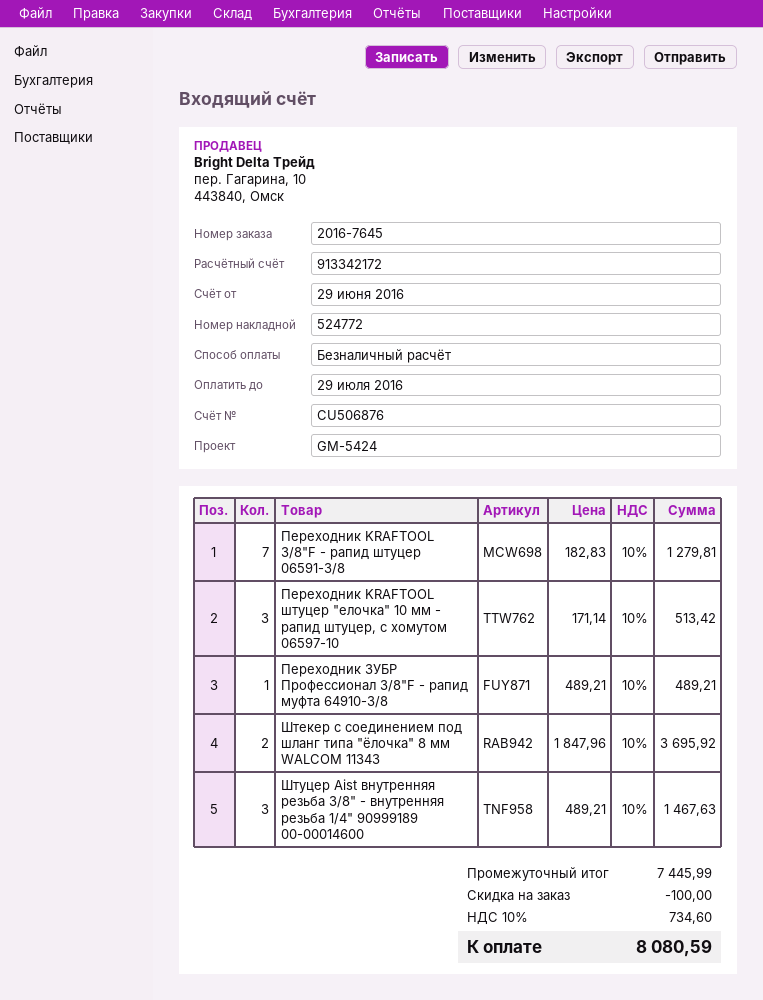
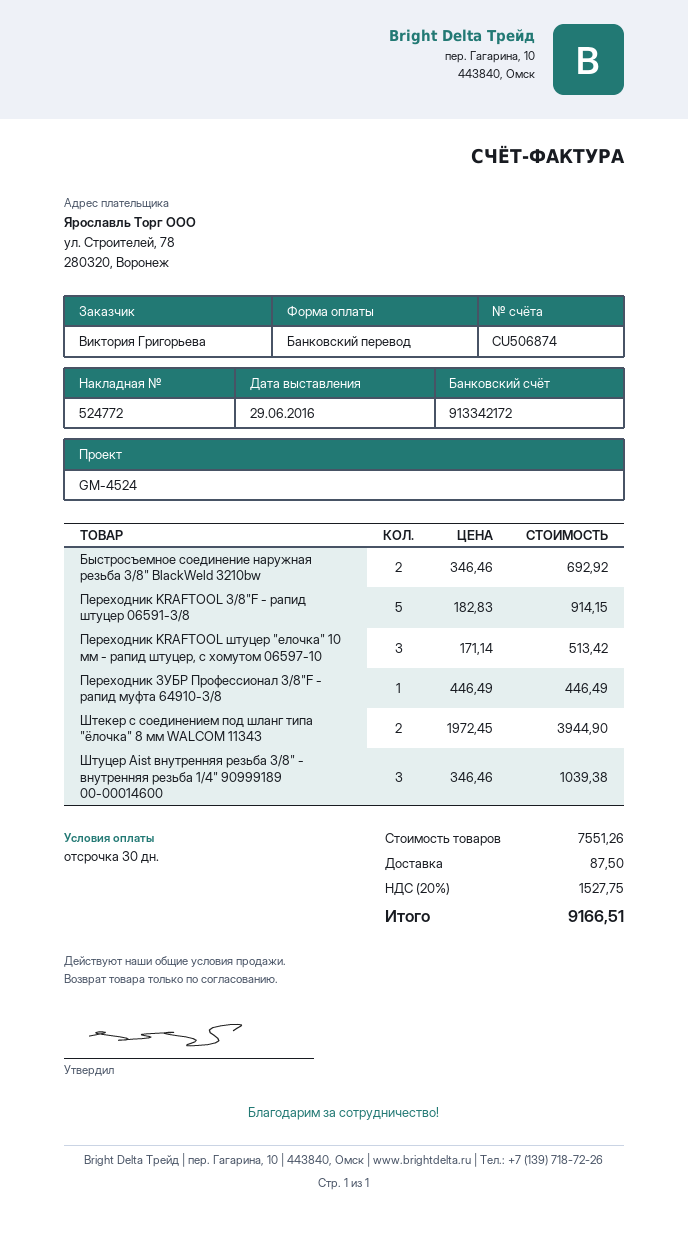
invoice number: CU506876 -> CU506874
reference: GM-5424 -> GM-4524
Переходник KRAFTOOL 3/8"F - рапид штуцер 06591-3/8: 7 x 182.83 = 1279.81 -> 5 x 182.83 = 914.15
Переходник ЗУБР Профессионал 3/8"F - рапид муфта 64910-3/8: 1 x 489.21 = 489.21 -> 1 x 446.49 = 446.49
Штекер с соединением под шланг типа "ёлочка" 8 мм WALCOM 11343: 2 x 1847.96 = 3695.92 -> 2 x 1972.45 = 3944.90
Штуцер Aist внутренняя резьба 3/8" - внутренняя резьба 1/4" 90999189 00-00014600: 3 x 489.21 = 1467.63 -> 3 x 346.46 = 1039.38
Быстросъемное соединение наружная резьба 3/8" BlackWeld 3210bw: none -> 2 x 346.46 = 692.92
subtotal: 7445.99 -> 7551.26
discount: 100.00 -> none
shipping: none -> 87.50
tax: 10% = 734.60 -> 20% = 1527.75
total: 8080.59 -> 9166.51

